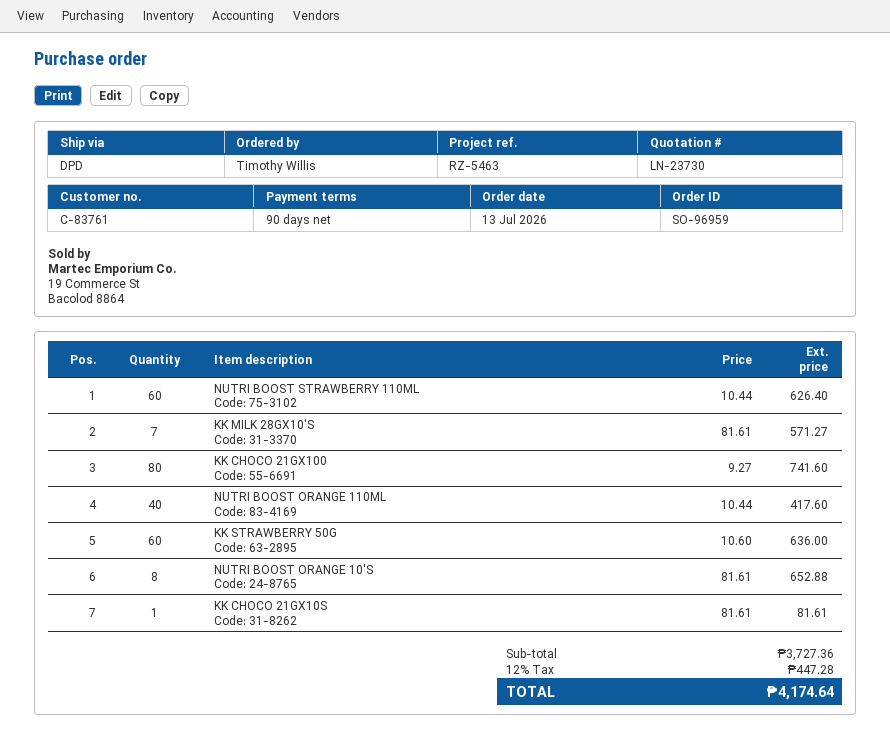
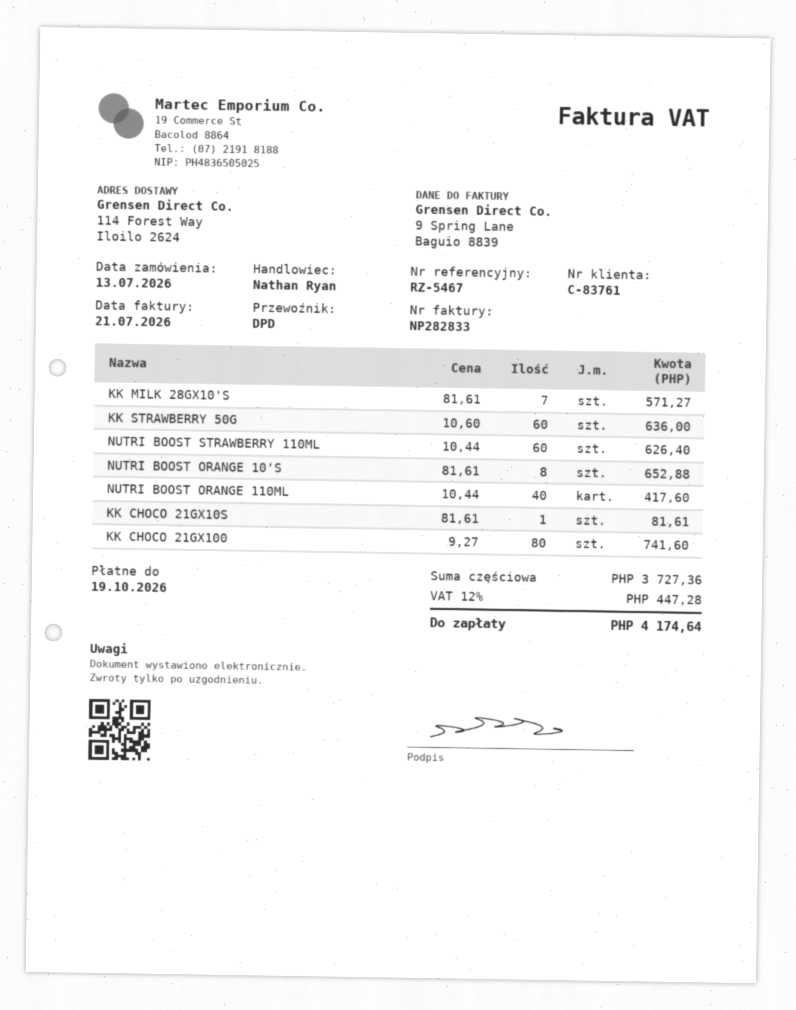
reference: RZ-5463 -> RZ-5467

